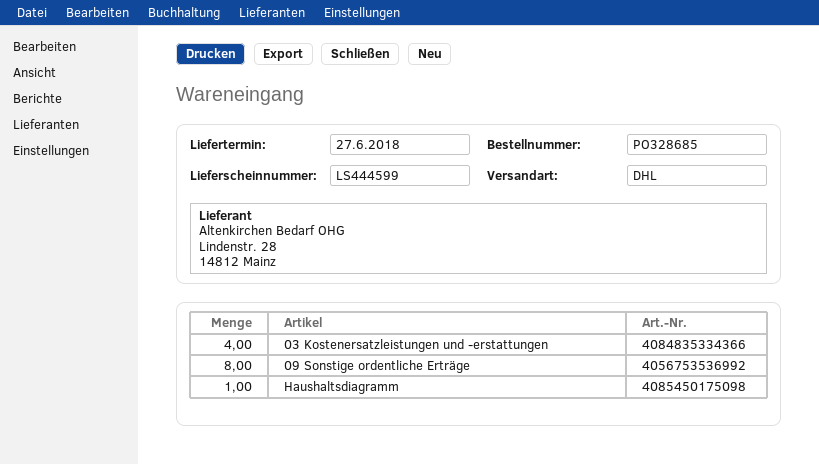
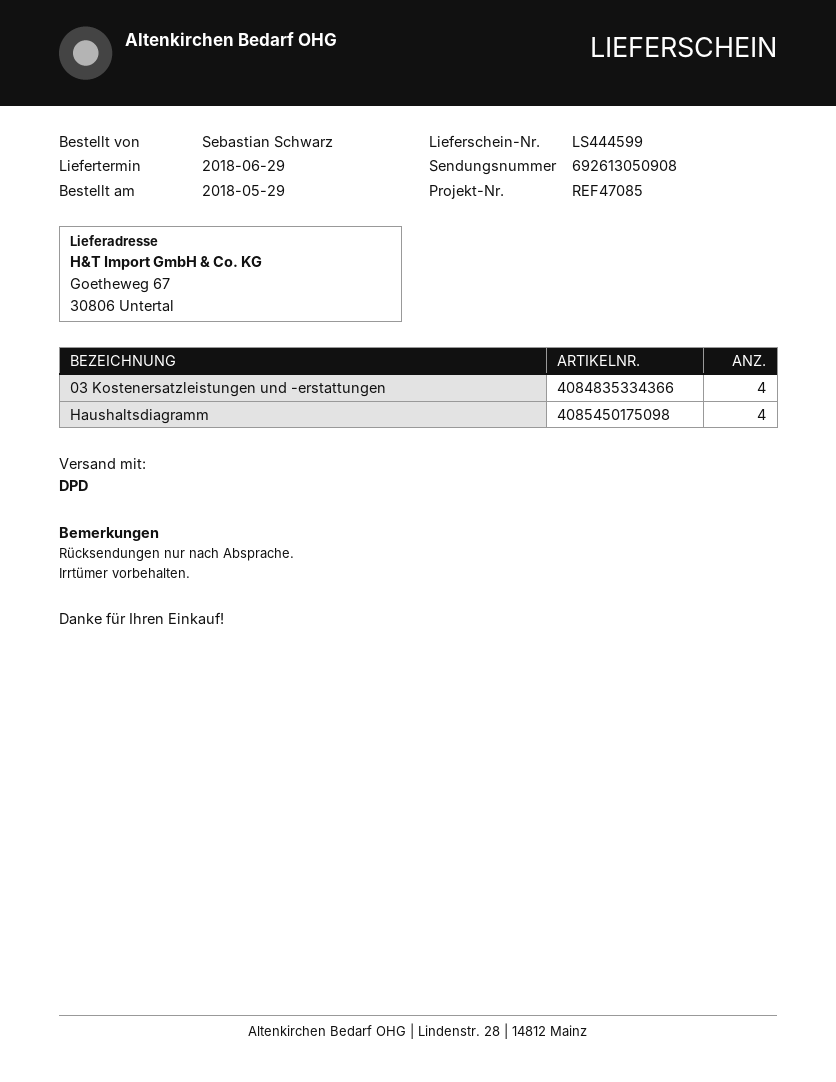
delivery date: 2018-06-27 -> 2018-06-29
shipping method: DHL -> DPD
09 Sonstige ordentliche Erträge: 8 -> none
Haushaltsdiagramm: 1 -> 4

